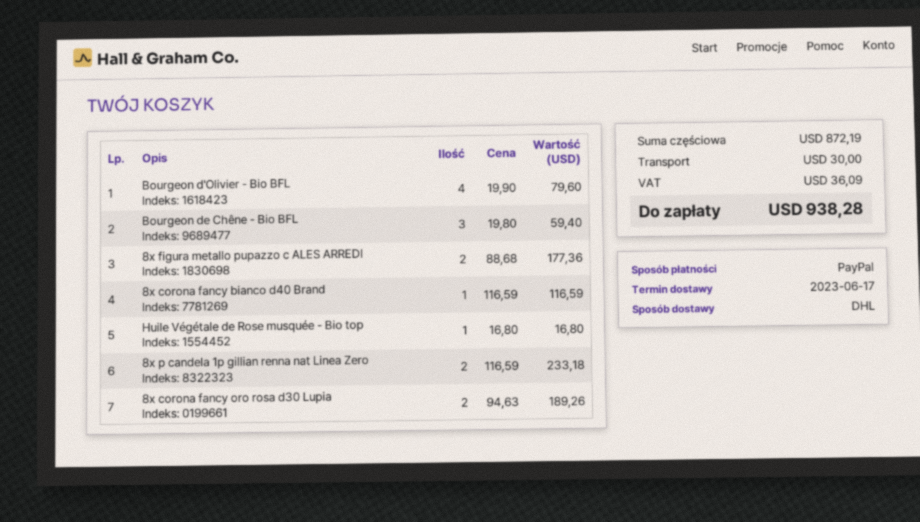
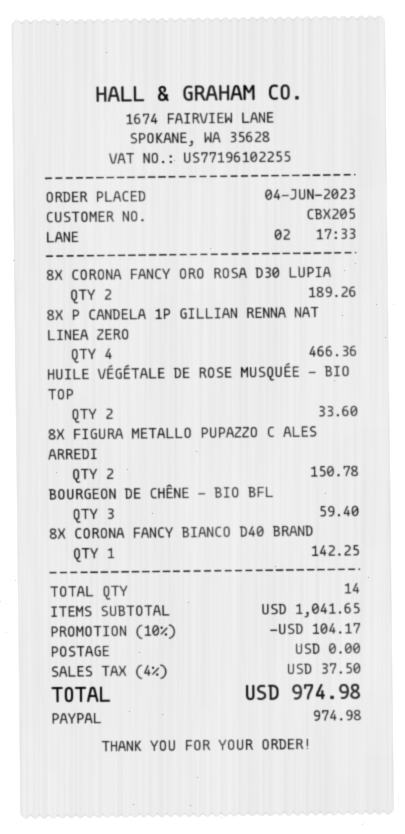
Bourgeon d'Olivier - Bio BFL: 4 for 79.60 -> none
8x figura metallo pupazzo c ALES ARREDI: 2 for 177.36 -> 2 for 150.78
8x corona fancy bianco d40 Brand: 1 for 116.59 -> 1 for 142.25
Huile Végétale de Rose musquée - Bio top: 1 for 16.80 -> 2 for 33.60
8x p candela 1p gillian renna nat Linea Zero: 2 for 233.18 -> 4 for 466.36
subtotal: 872.19 -> 1041.65
discount: none -> 10% = 104.17
shipping: 30.00 -> 0.00
tax: 36.09 -> 37.50
total: 938.28 -> 974.98

